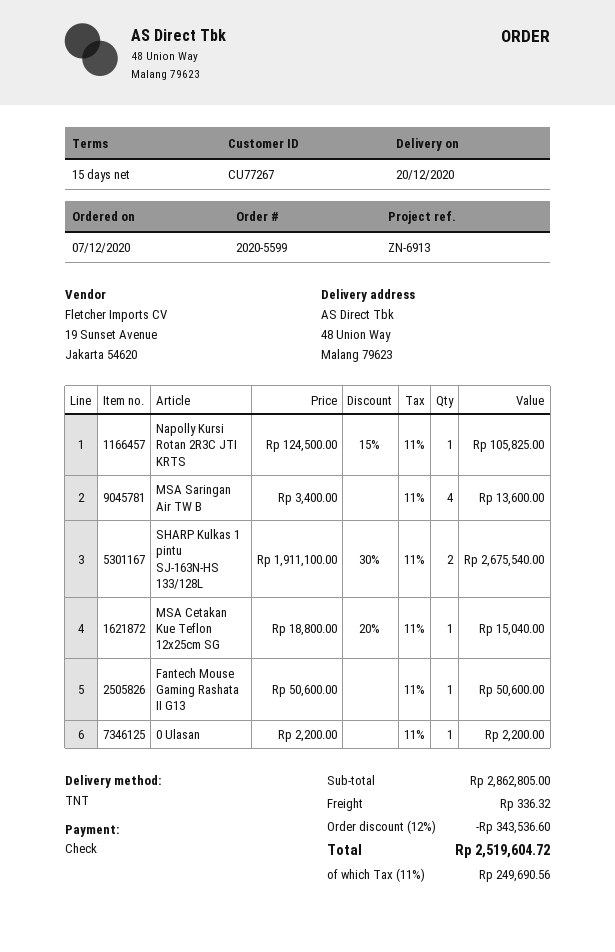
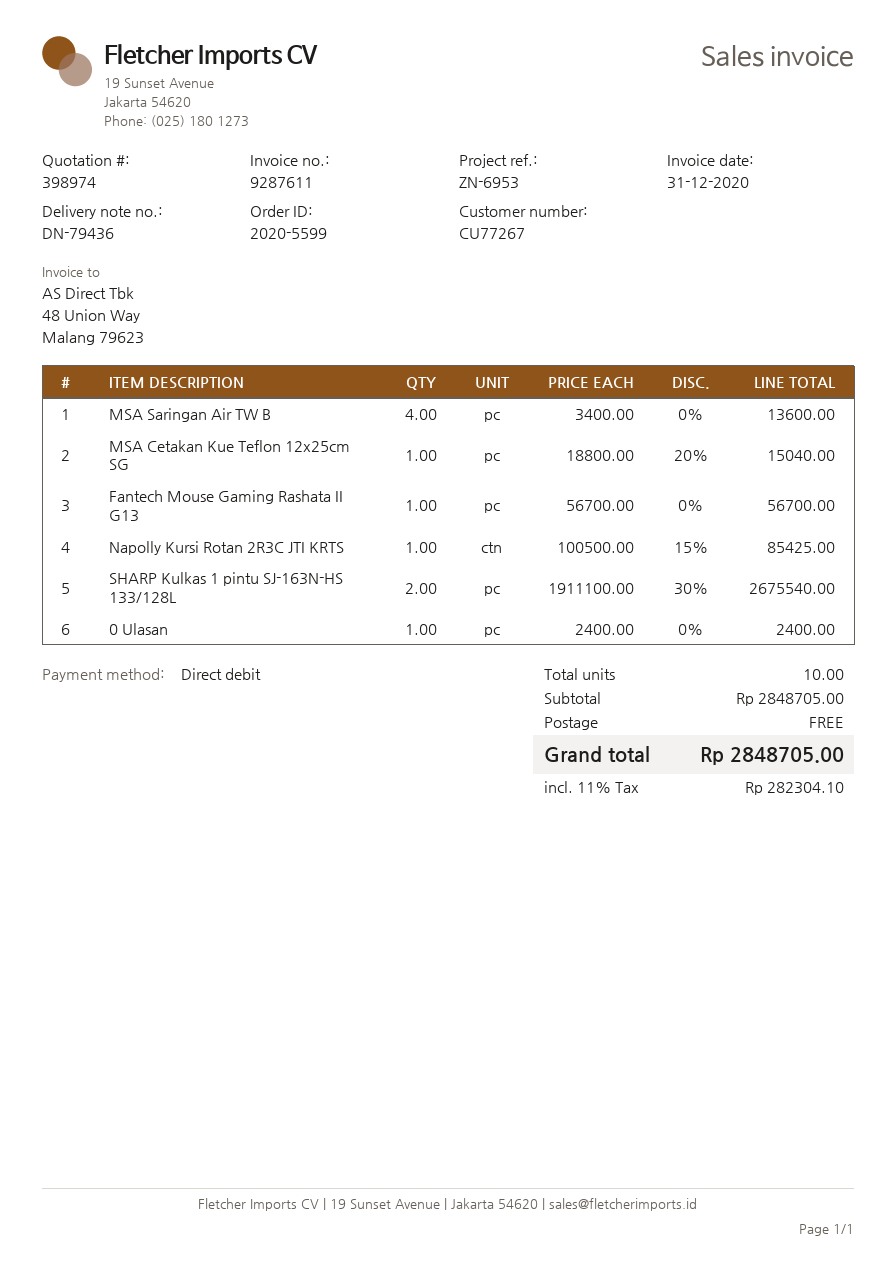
reference: ZN-6913 -> ZN-6953
payment method: cheque -> direct debit
Napolly Kursi Rotan 2R3C JTI KRTS: 1 x 124500.00 - 15% = 105825.00 -> 1 x 100500.00 - 15% = 85425.00
Fantech Mouse Gaming Rashata II G13: 1 x 50600.00 = 50600.00 -> 1 x 56700.00 = 56700.00
0 Ulasan: 1 x 2200.00 = 2200.00 -> 1 x 2400.00 = 2400.00
subtotal: 2862805.00 -> 2848705.00
discount: 12% = 343536.60 -> none
shipping: 336.32 -> 0.00
tax: 11% = 249690.56 -> 11% = 282304.10
total: 2519604.72 -> 2848705.00

